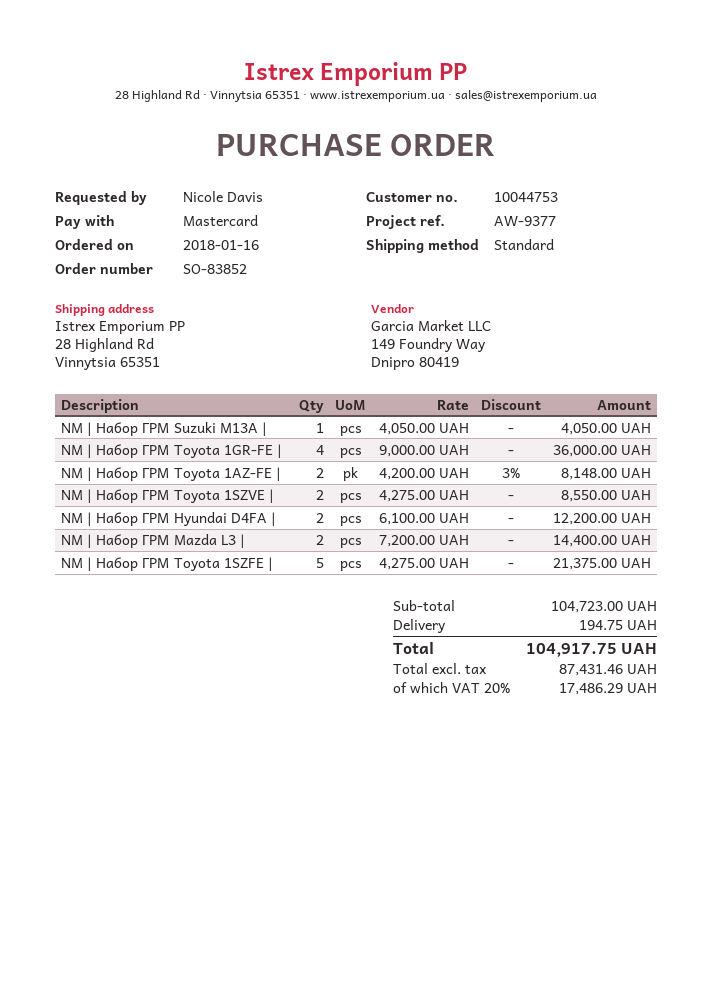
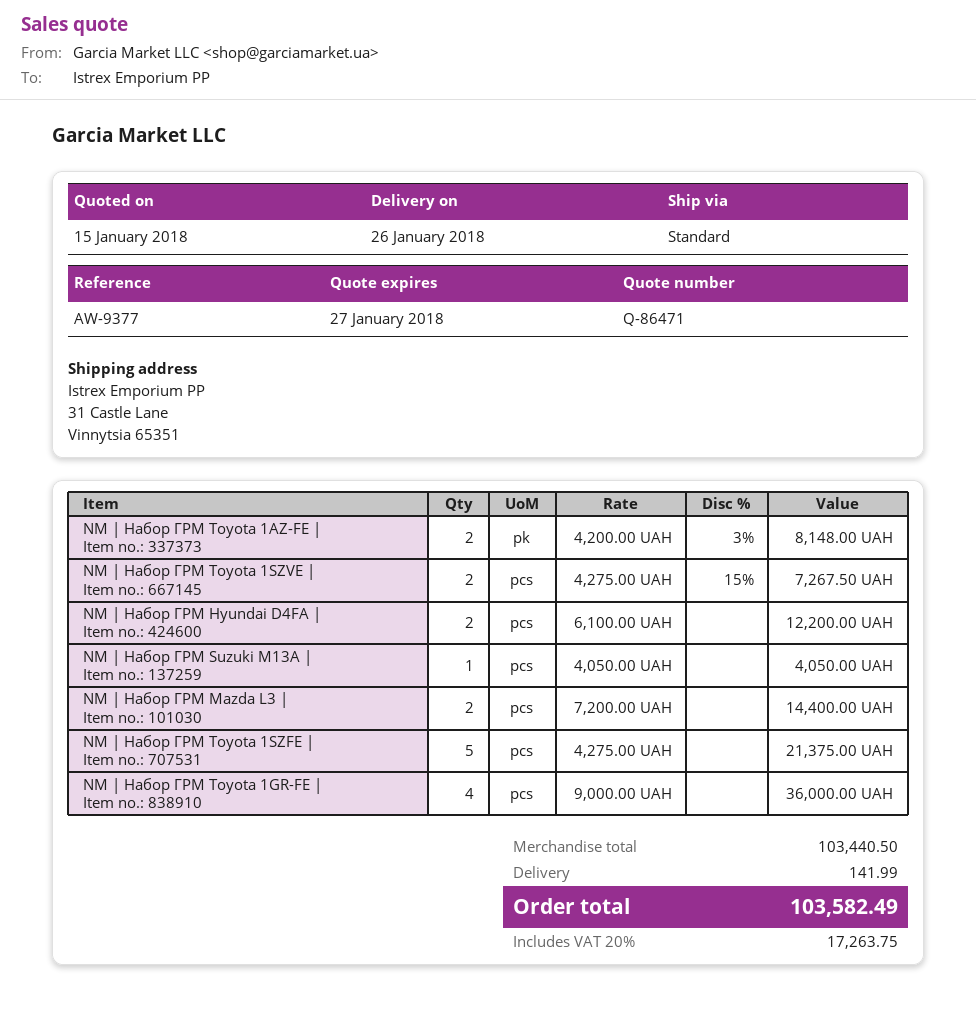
ship to: 28 Highland Rd, Vinnytsia 65351 -> 31 Castle Lane, Vinnytsia 65351
NM | Набор ГРМ Toyota 1SZVE |: 2 x 4275.00 = 8550.00 -> 2 x 4275.00 - 15% = 7267.50
subtotal: 104723.00 -> 103440.50
shipping: 194.75 -> 141.99
tax: 20% = 17486.29 -> 20% = 17263.75
total: 104917.75 -> 103582.49

